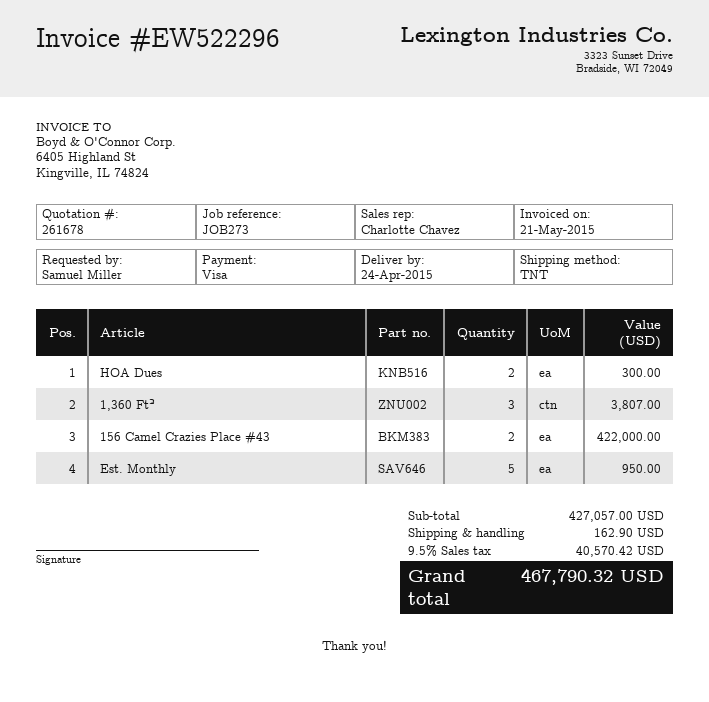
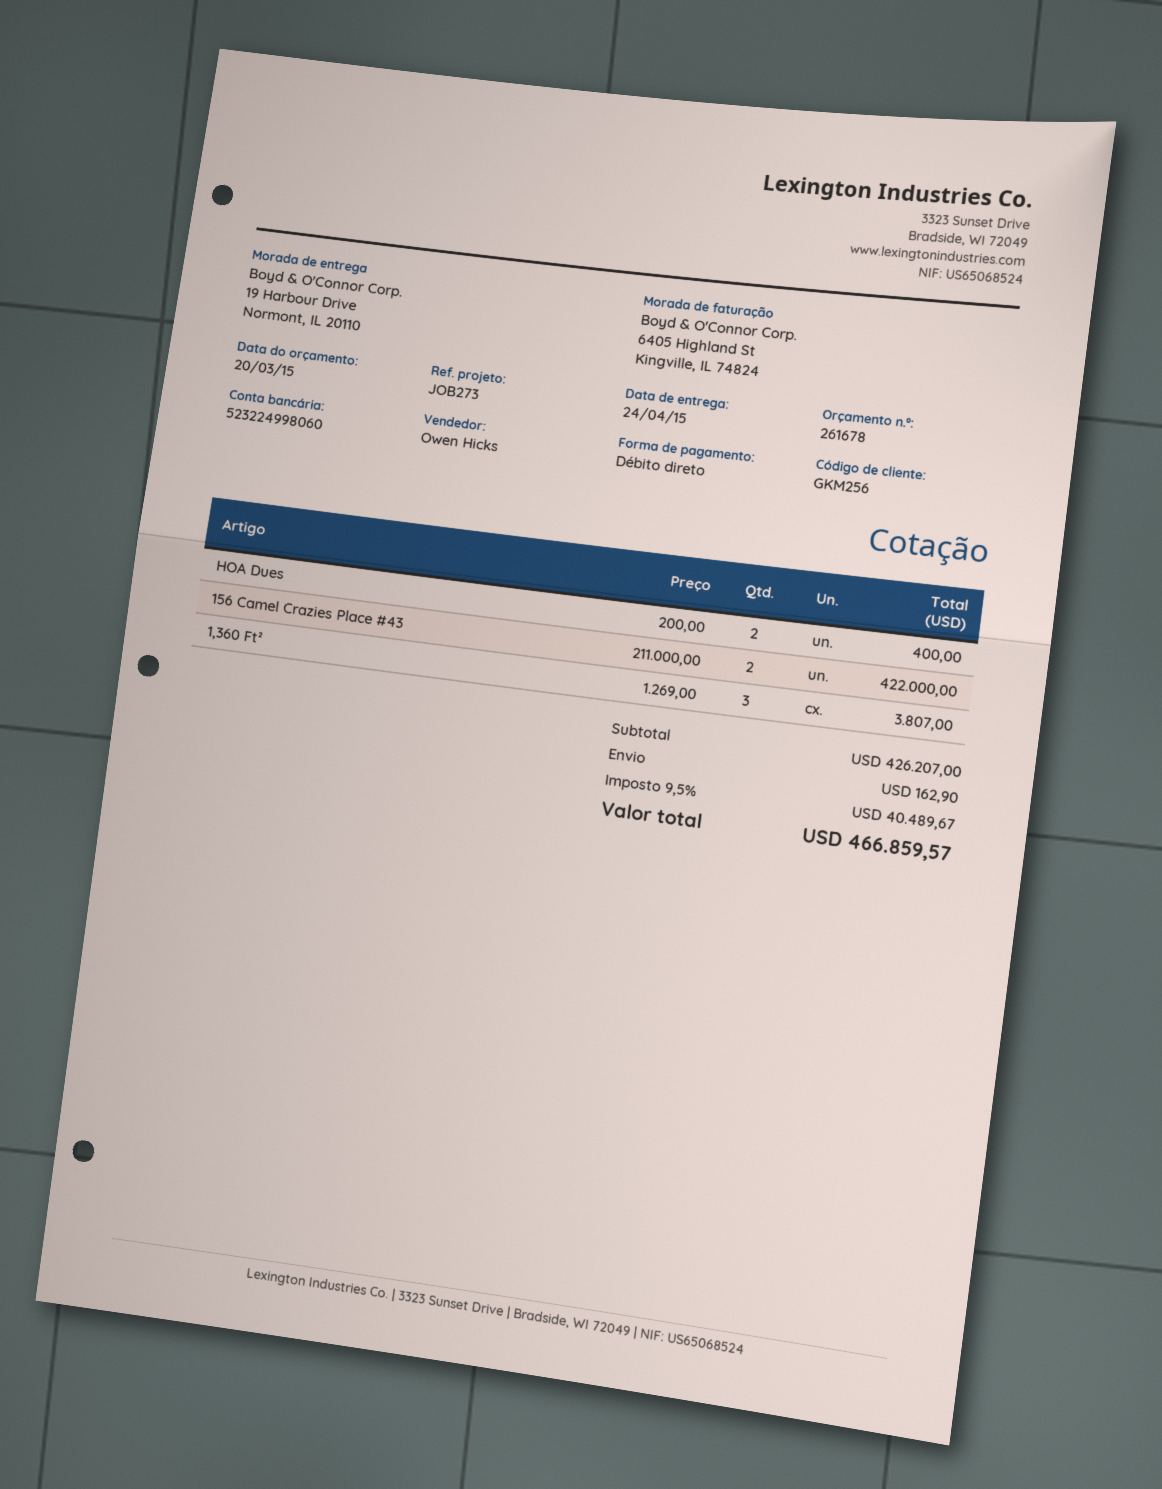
sales rep: Charlotte Chavez -> Owen Hicks
payment method: Visa -> direct debit
HOA Dues: 2 for 300.00 -> 2 for 400.00
Est. Monthly: 5 for 950.00 -> none
subtotal: 427057.00 -> 426207.00
tax: 9.5% = 40570.42 -> 9.5% = 40489.67
total: 467790.32 -> 466859.57

